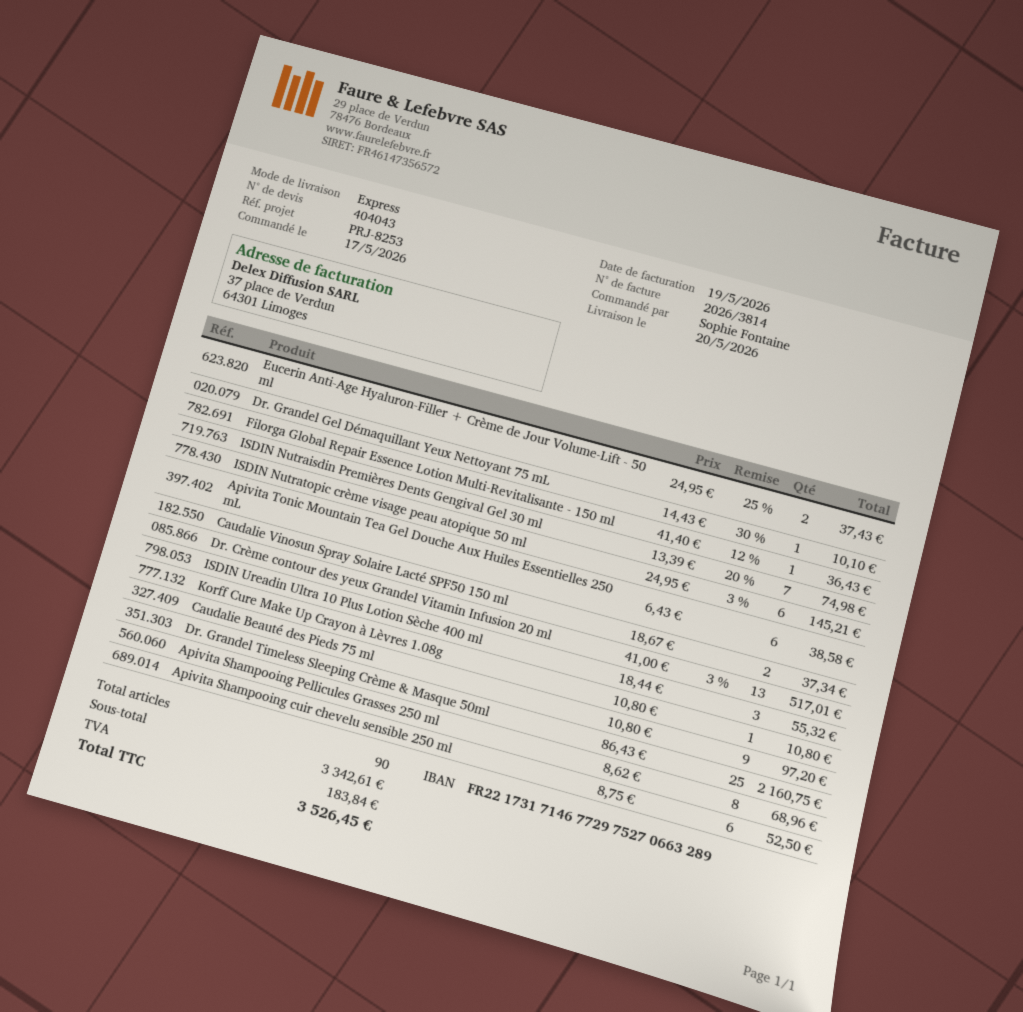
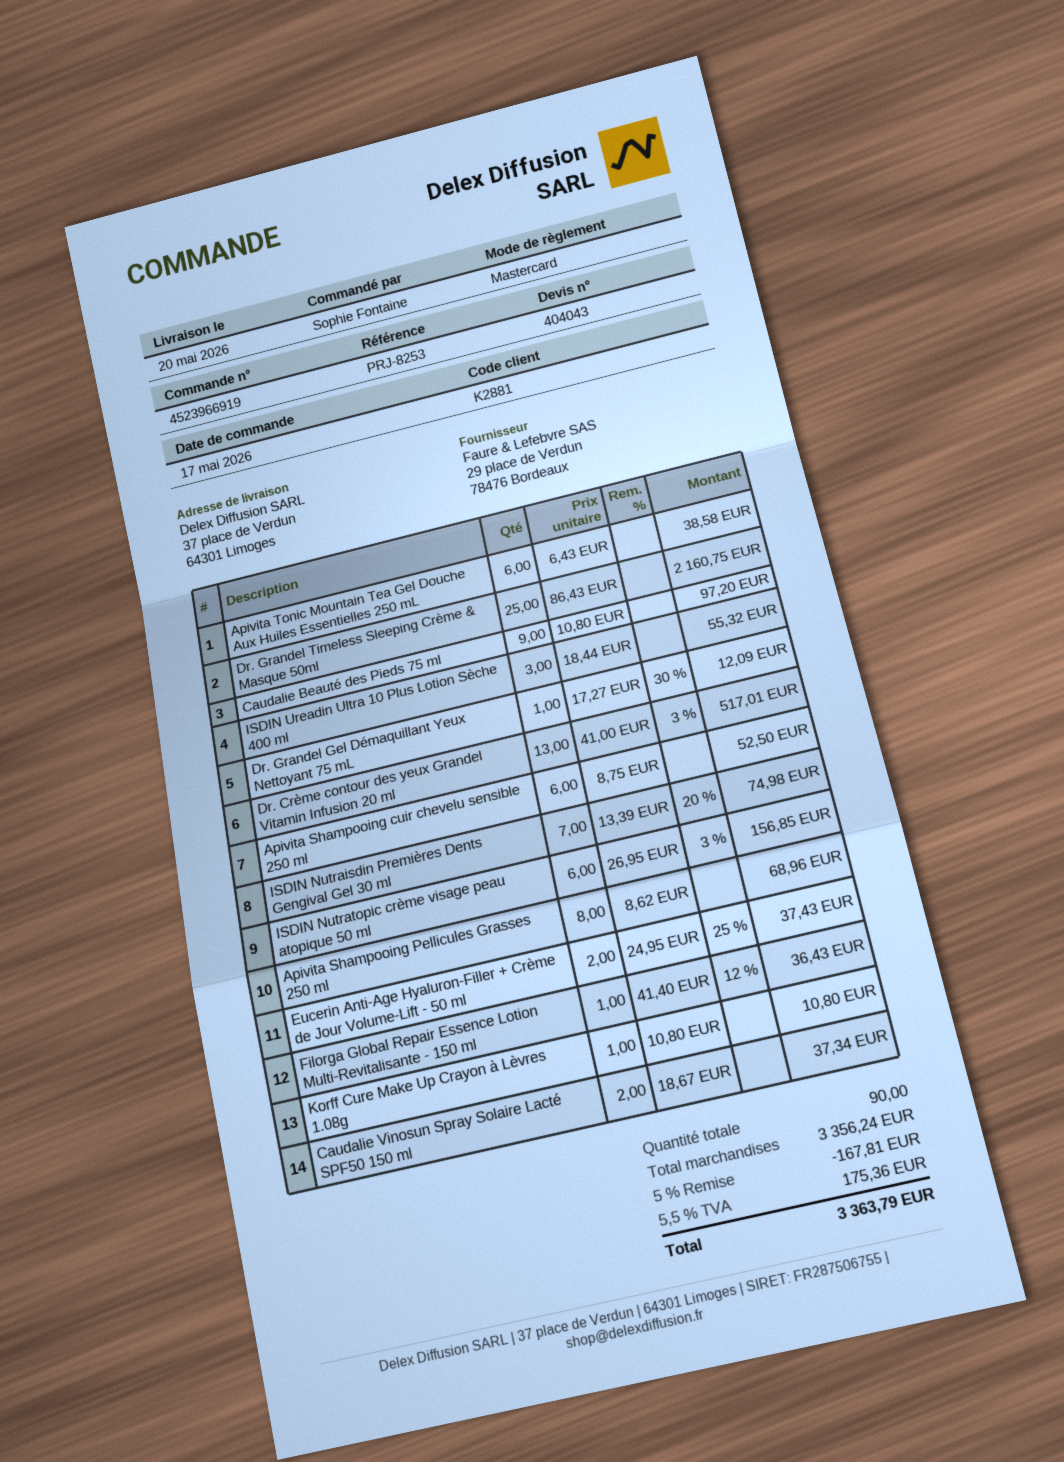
Dr. Grandel Gel Démaquillant Yeux Nettoyant 75 mL: 1 x 14.43 - 30% = 10.10 -> 1 x 17.27 - 30% = 12.09
ISDIN Nutratopic crème visage peau atopique 50 ml: 6 x 24.95 - 3% = 145.21 -> 6 x 26.95 - 3% = 156.85
subtotal: 3342.61 -> 3356.24
discount: none -> 5% = 167.81
tax: 183.84 -> 175.36
total: 3526.45 -> 3363.79

